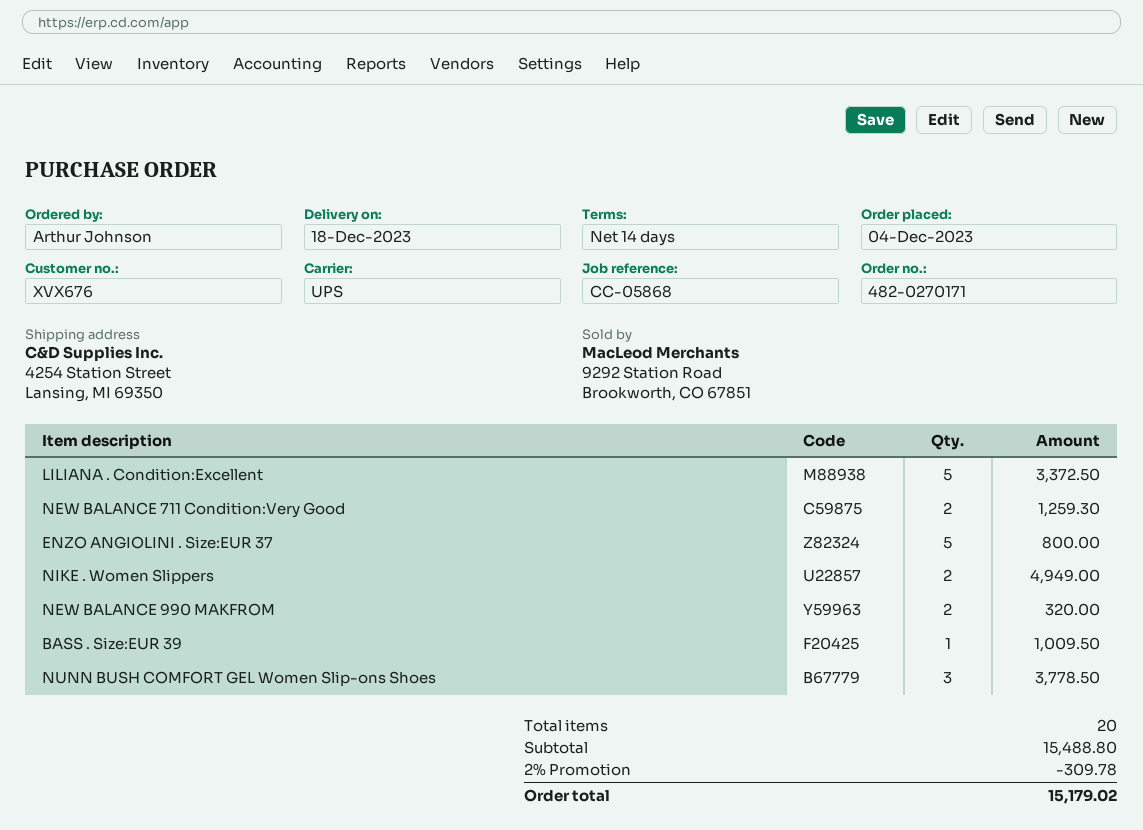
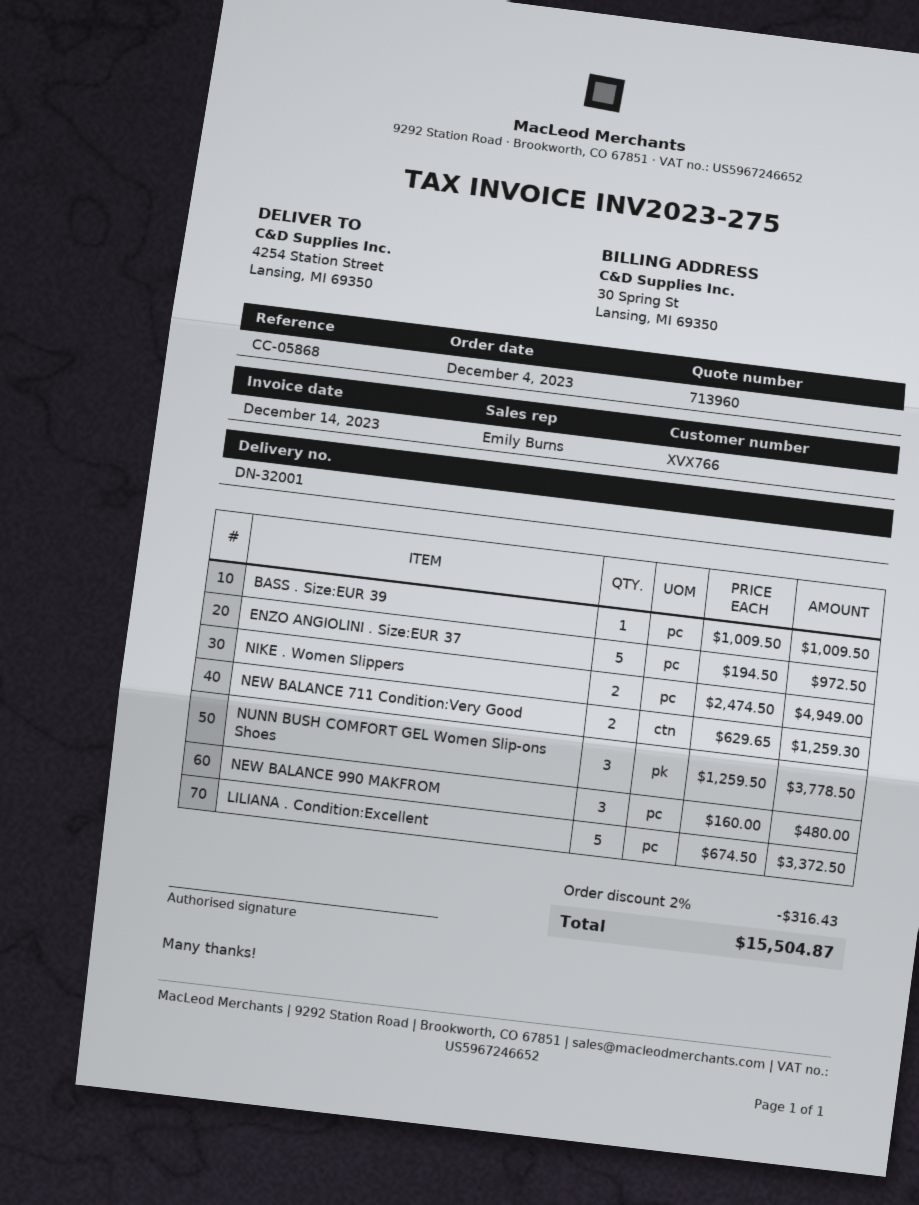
customer number: XVX676 -> XVX766
ENZO ANGIOLINI . Size:EUR 37: 5 for 800.00 -> 5 for 972.50
NEW BALANCE 990 MAKFROM: 2 for 320.00 -> 3 for 480.00
discount: 2% = 309.78 -> 2% = 316.43
total: 15179.02 -> 15504.87

